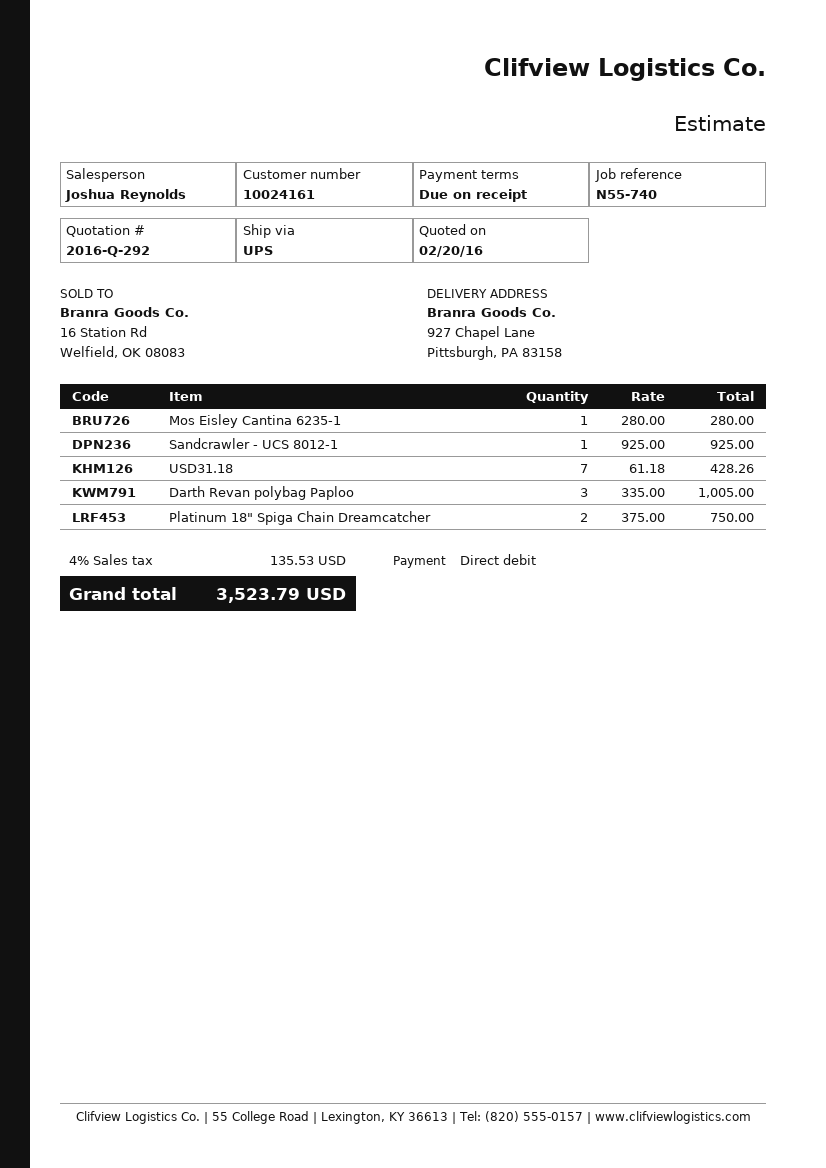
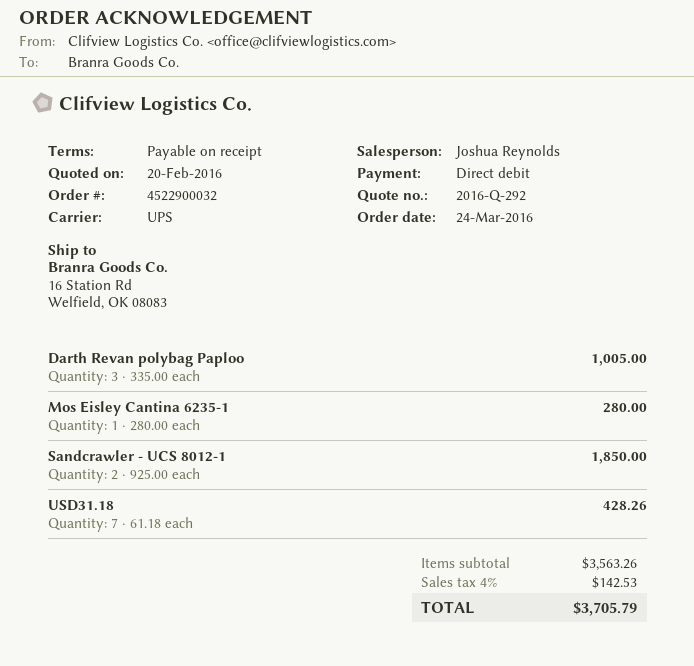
ship to: 927 Chapel Lane, Pittsburgh, PA 83158 -> 16 Station Rd, Welfield, OK 08083
Sandcrawler - UCS 8012-1: 1 x 925.00 = 925.00 -> 2 x 925.00 = 1850.00
Platinum 18" Spiga Chain Dreamcatcher: 2 x 375.00 = 750.00 -> none
tax: 4% = 135.53 -> 4% = 142.53
total: 3523.79 -> 3705.79

